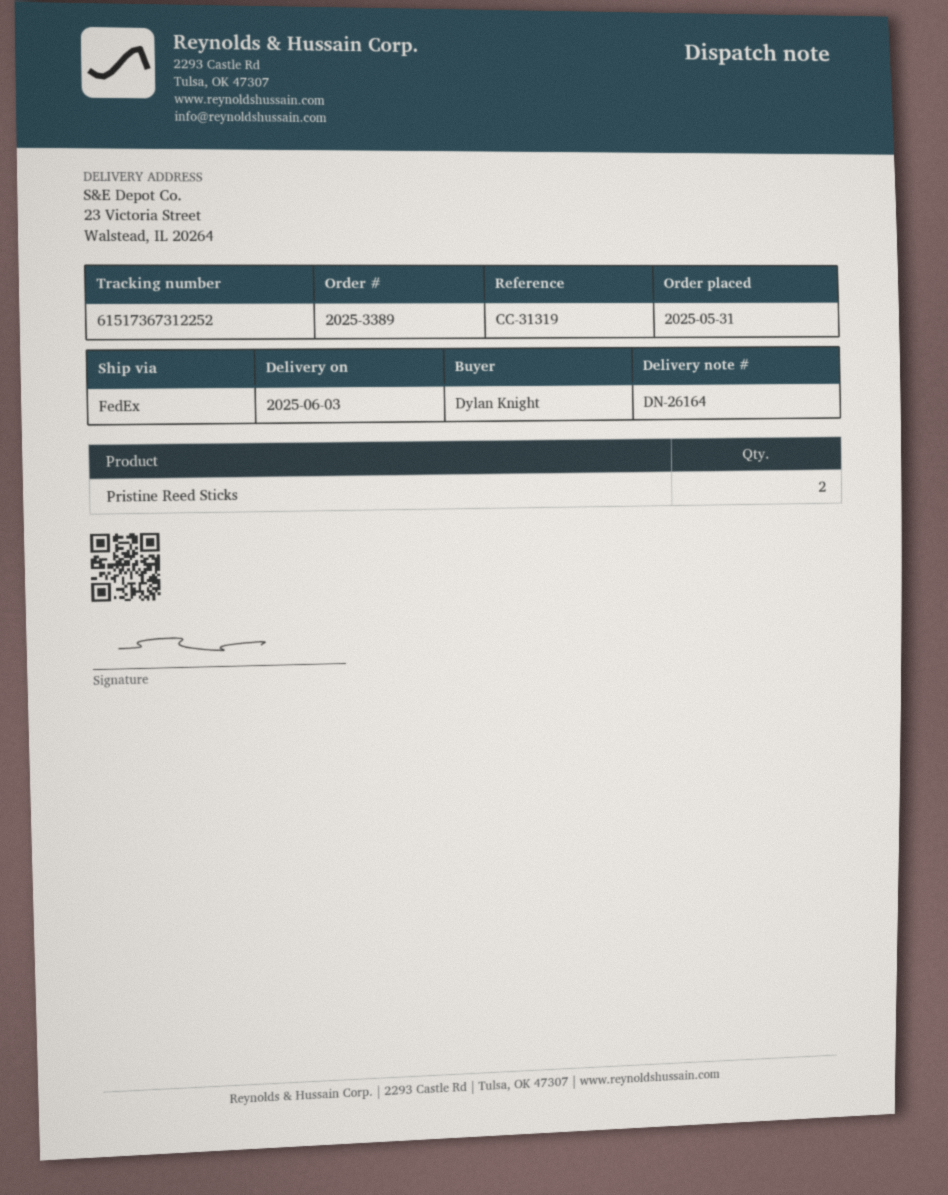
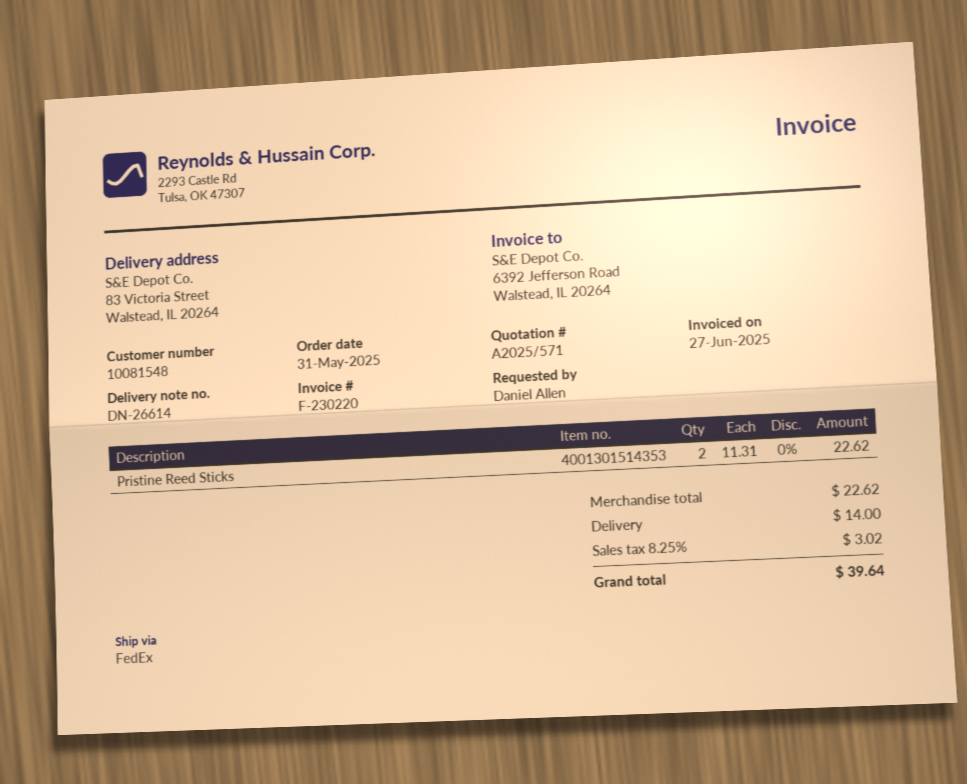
delivery note number: DN-26164 -> DN-26614
ordered by: Dylan Knight -> Daniel Allen
ship to: 23 Victoria Street, Walstead, IL 20264 -> 83 Victoria Street, Walstead, IL 20264

